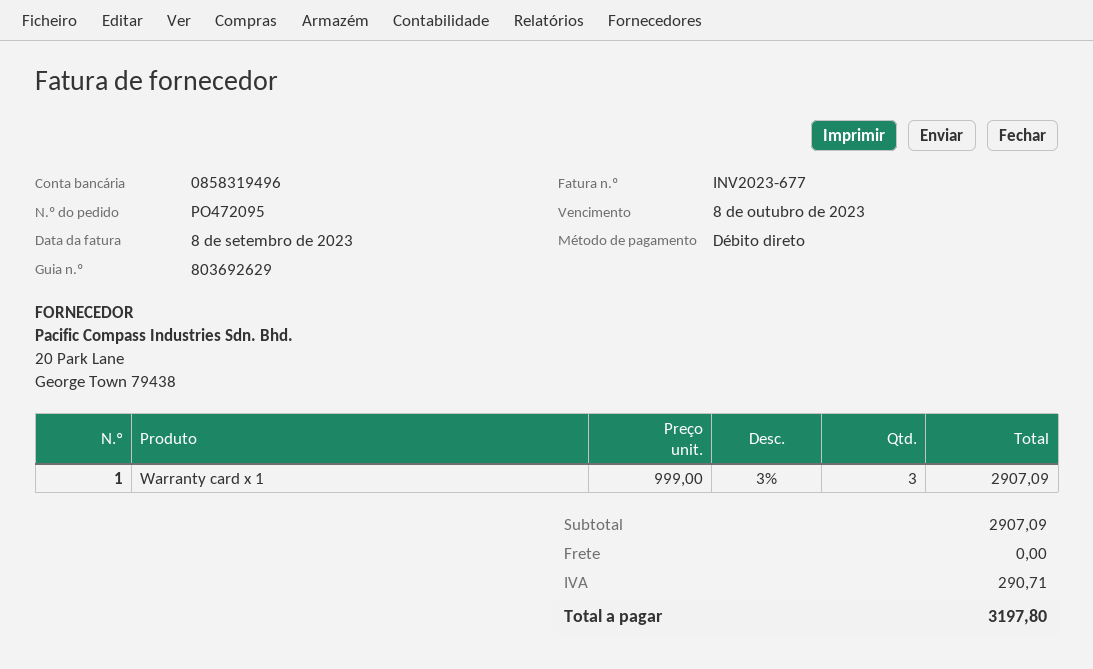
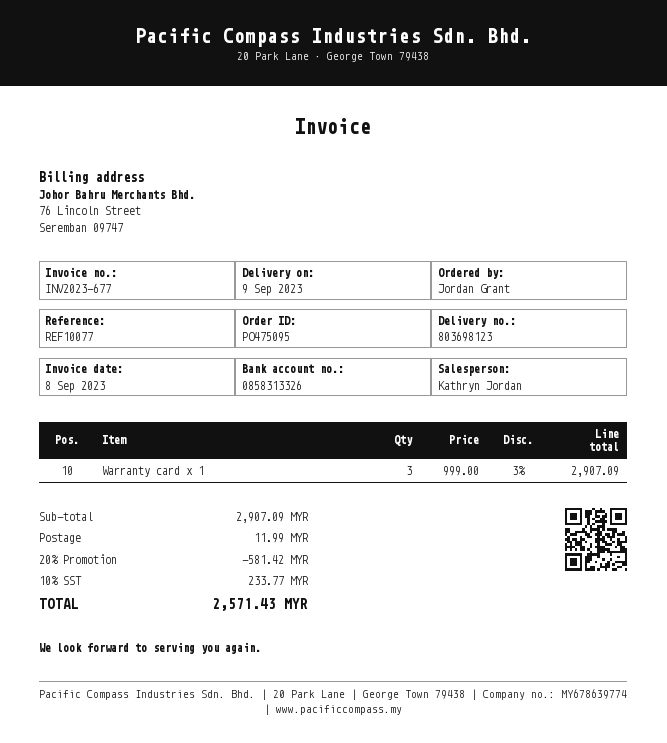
order number: PO472095 -> PO475095
delivery note number: 803692629 -> 803698123
bank account: 0858319496 -> 0858313326
discount: none -> 20% = 581.42
shipping: 0.00 -> 11.99
tax: 290.71 -> 233.77
total: 3197.80 -> 2571.43

